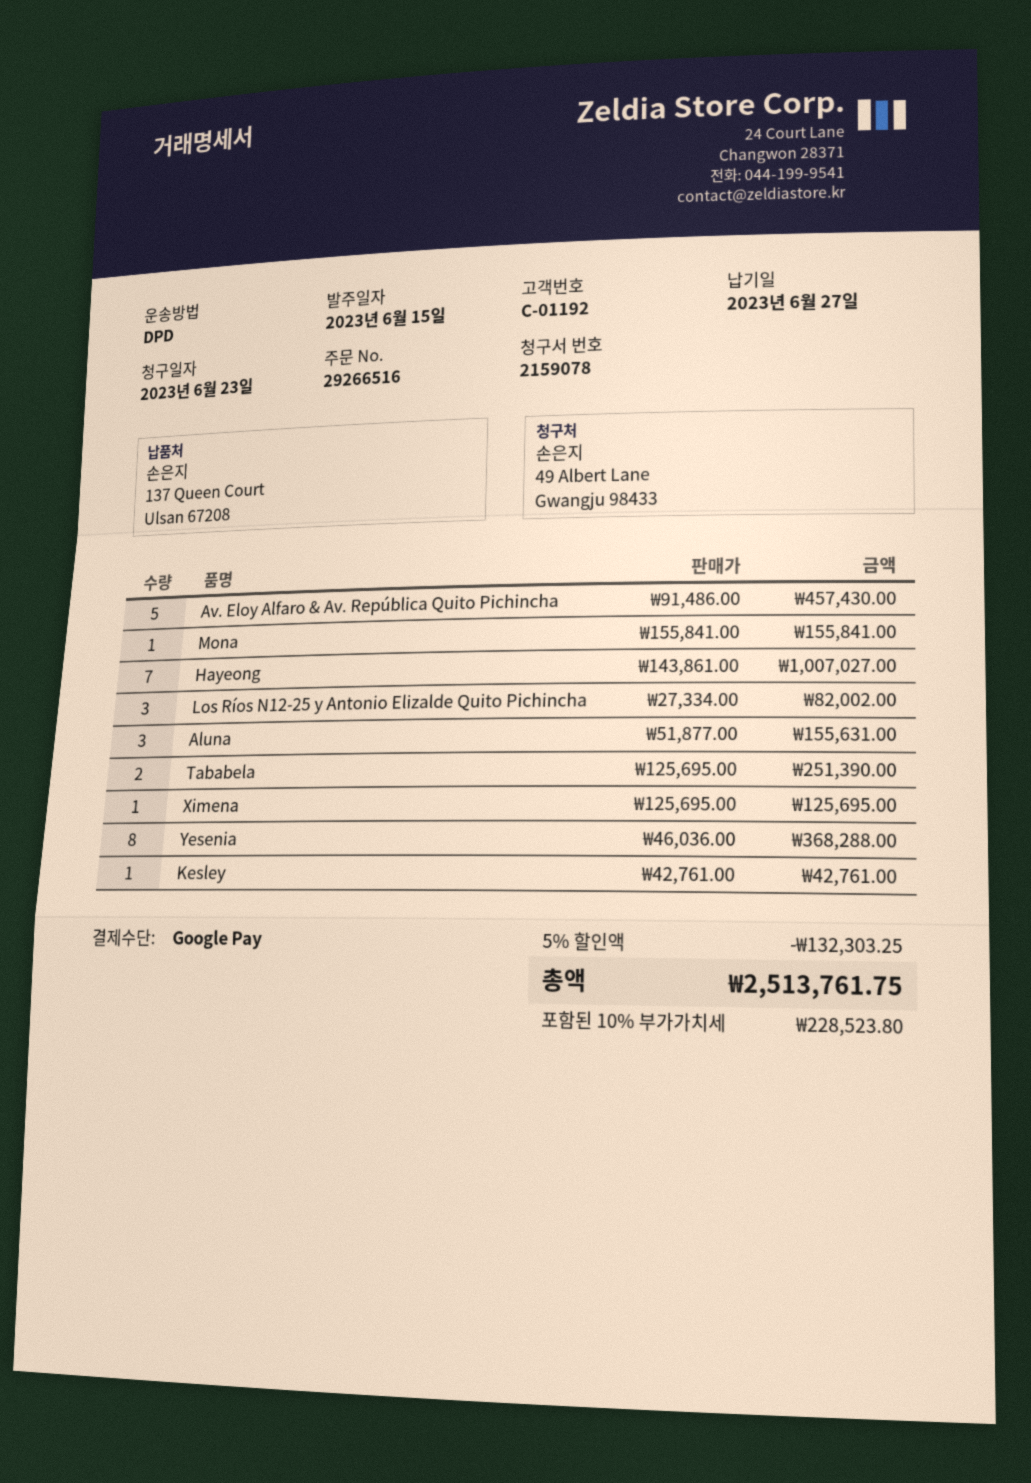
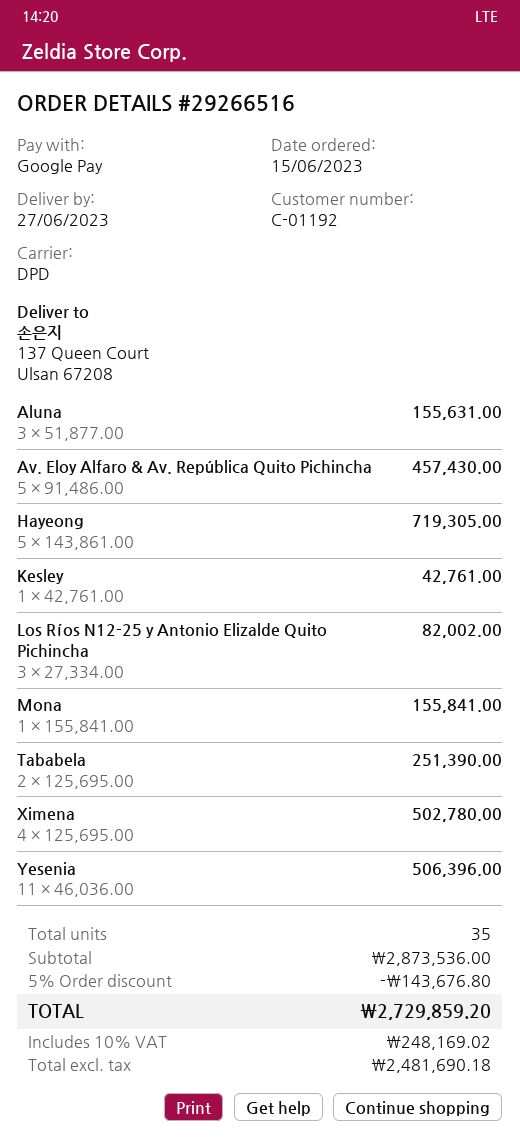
Hayeong: 7 x 143861.00 = 1007027.00 -> 5 x 143861.00 = 719305.00
Ximena: 1 x 125695.00 = 125695.00 -> 4 x 125695.00 = 502780.00
Yesenia: 8 x 46036.00 = 368288.00 -> 11 x 46036.00 = 506396.00
discount: 5% = 132303.25 -> 5% = 143676.80
tax: 10% = 228523.80 -> 10% = 248169.02
total: 2513761.75 -> 2729859.20

